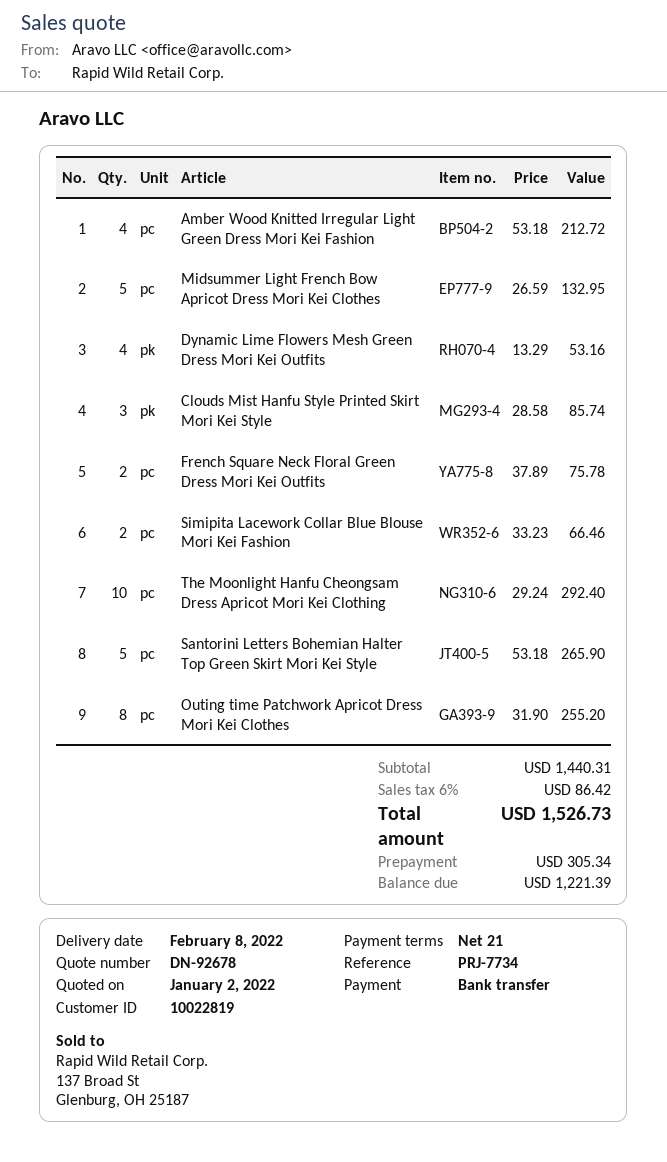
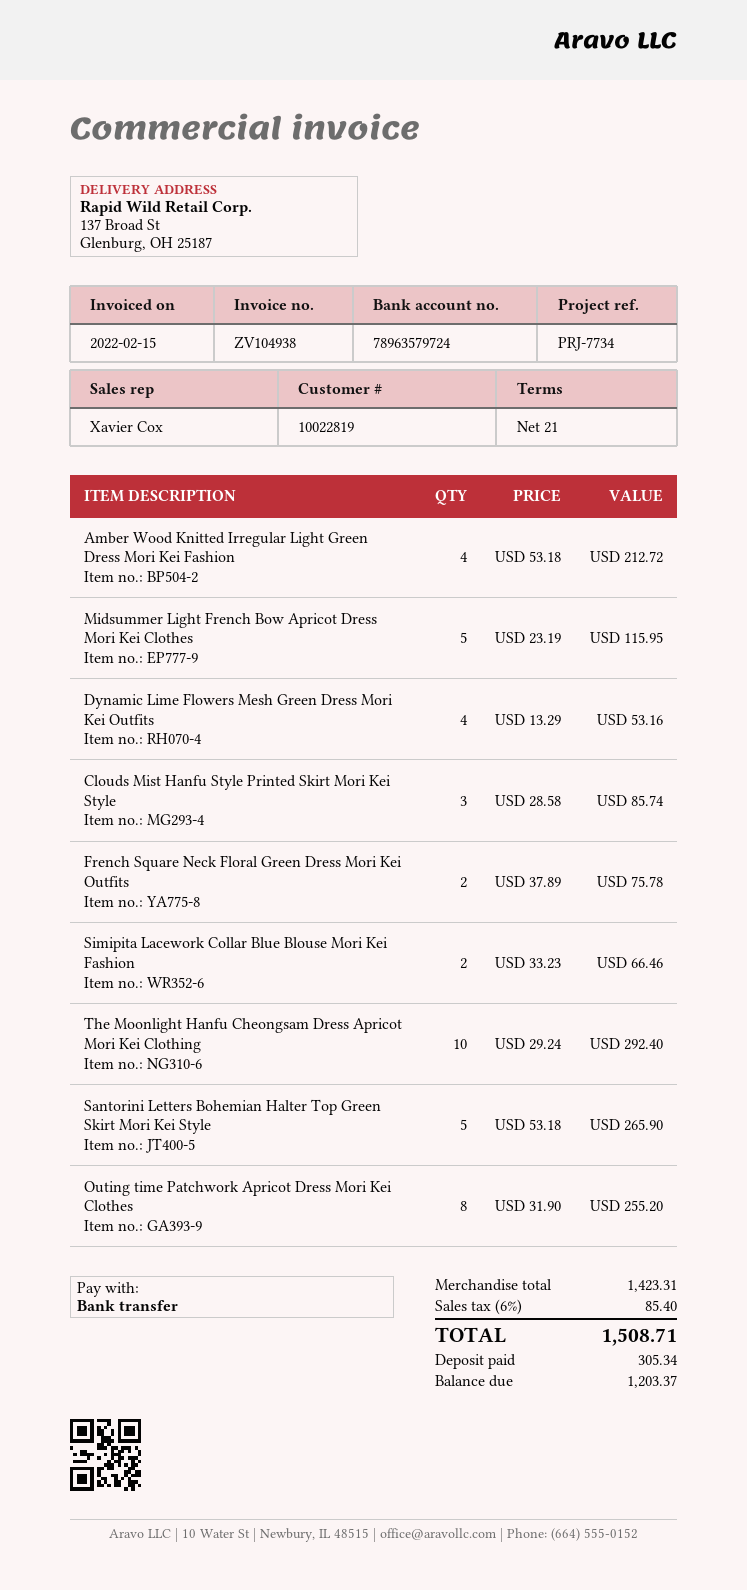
Midsummer Light French Bow Apricot Dress Mori Kei Clothes: 5 x 26.59 = 132.95 -> 5 x 23.19 = 115.95
subtotal: 1440.31 -> 1423.31
tax: 6% = 86.42 -> 6% = 85.40
total: 1526.73 -> 1508.71
balance: 1221.39 -> 1203.37

